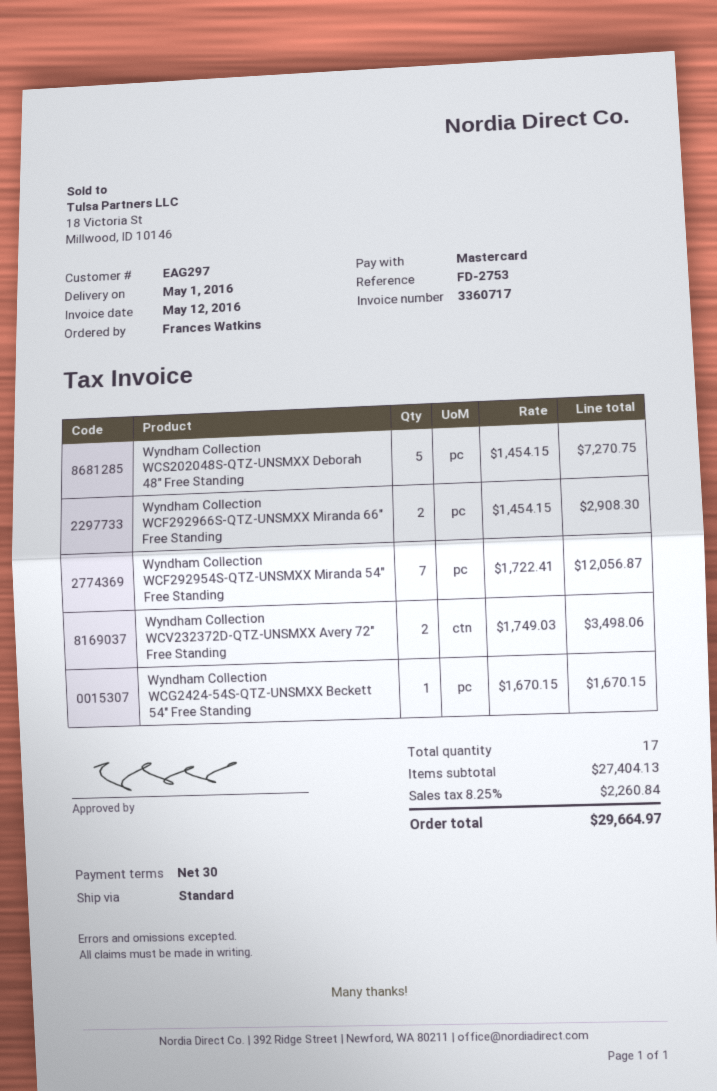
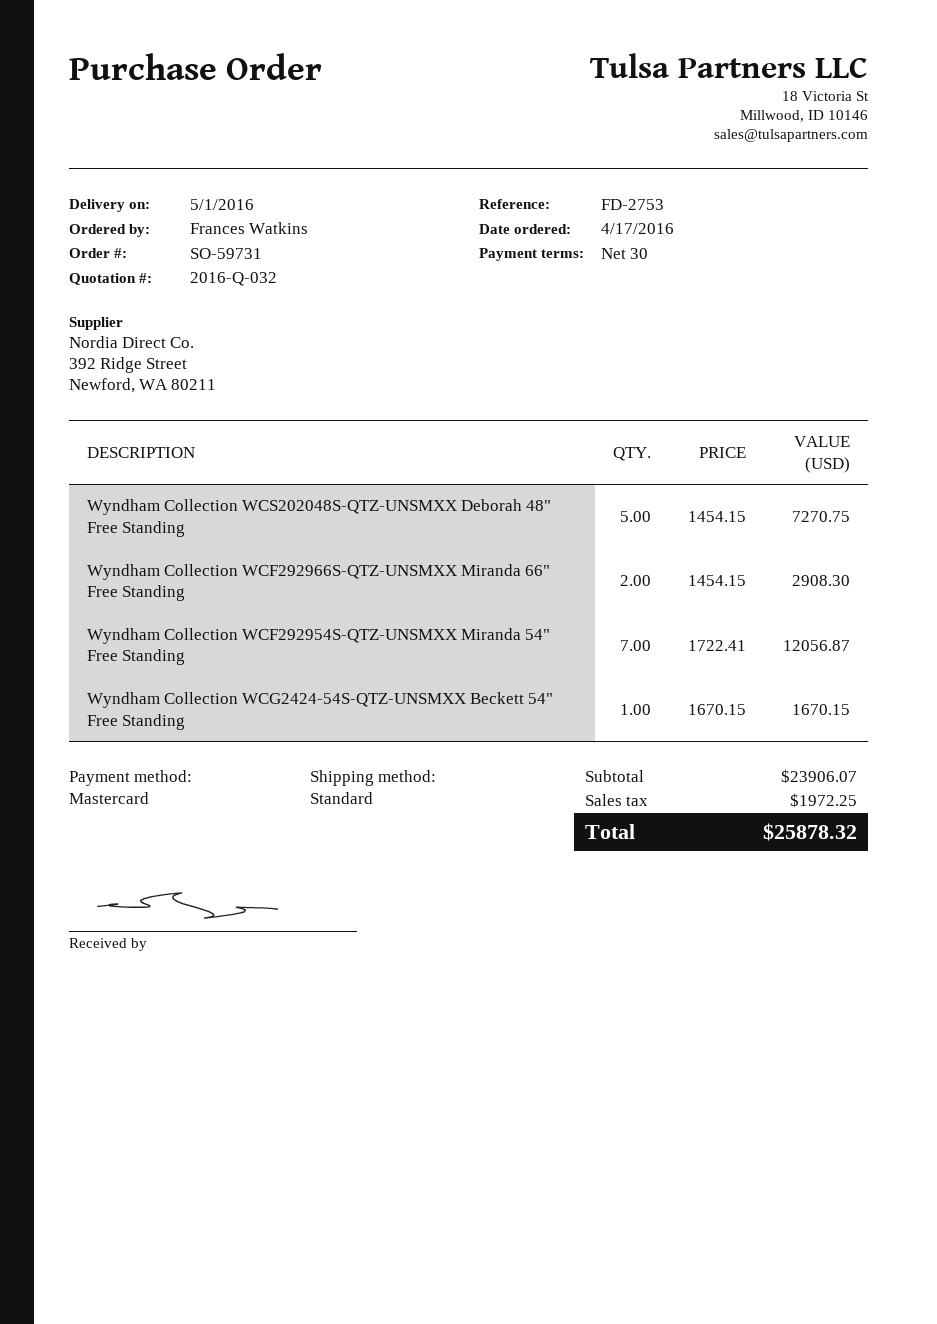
Wyndham Collection WCV232372D-QTZ-UNSMXX Avery 72" Free Standing: 2 x 1749.03 = 3498.06 -> none
subtotal: 27404.13 -> 23906.07
tax: 2260.84 -> 1972.25
total: 29664.97 -> 25878.32

